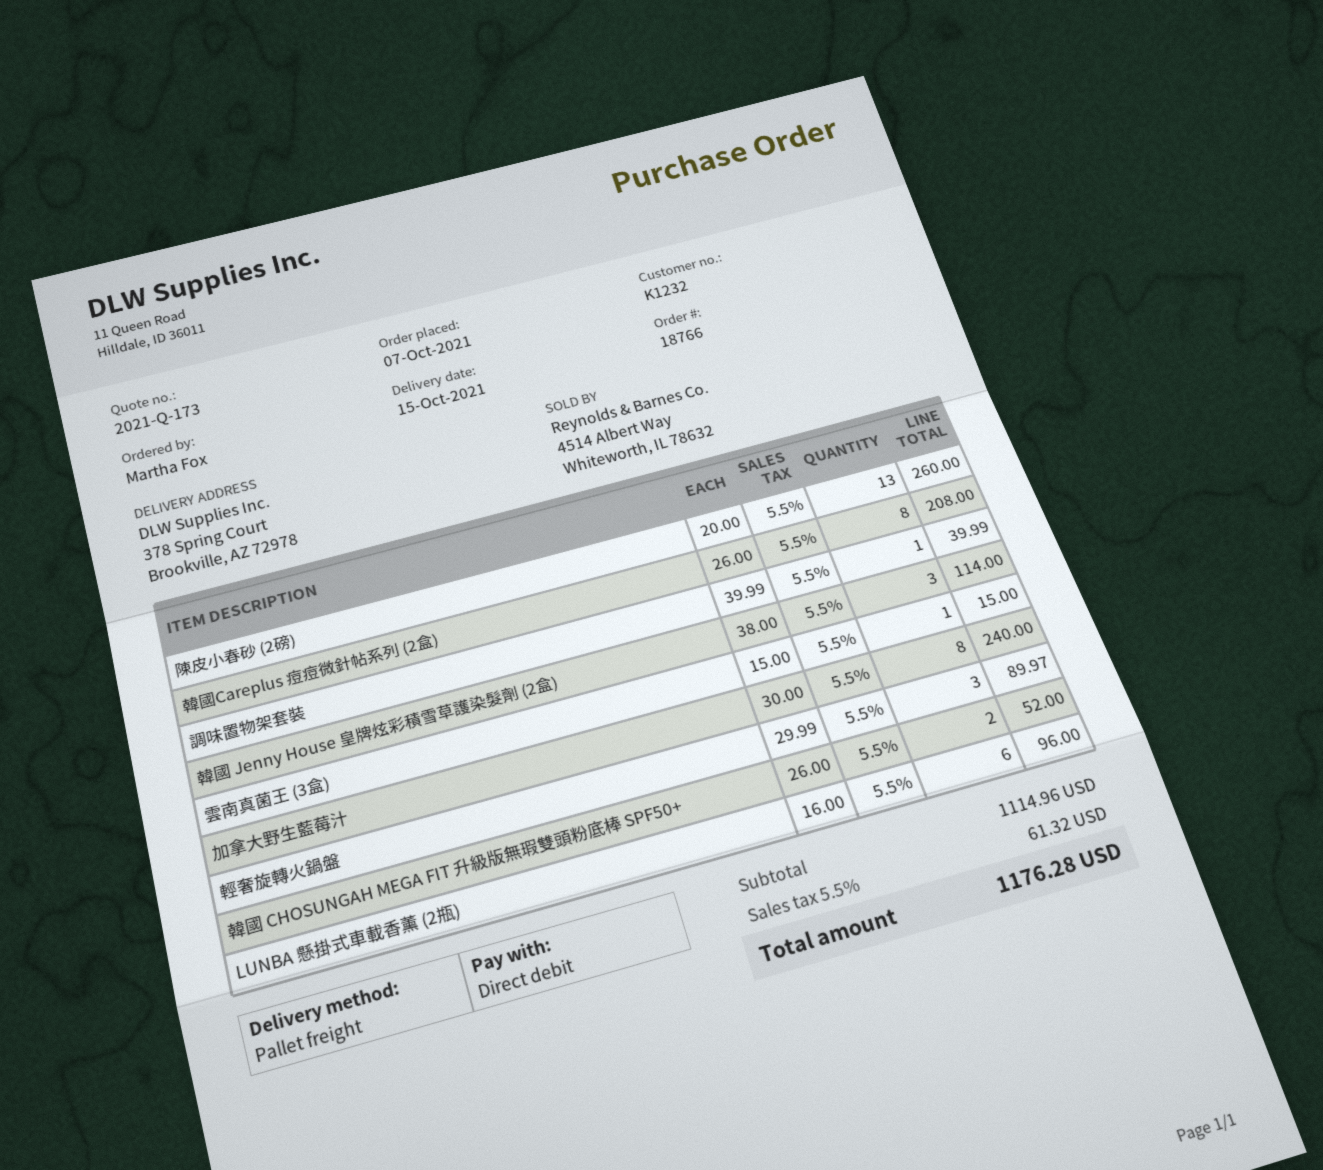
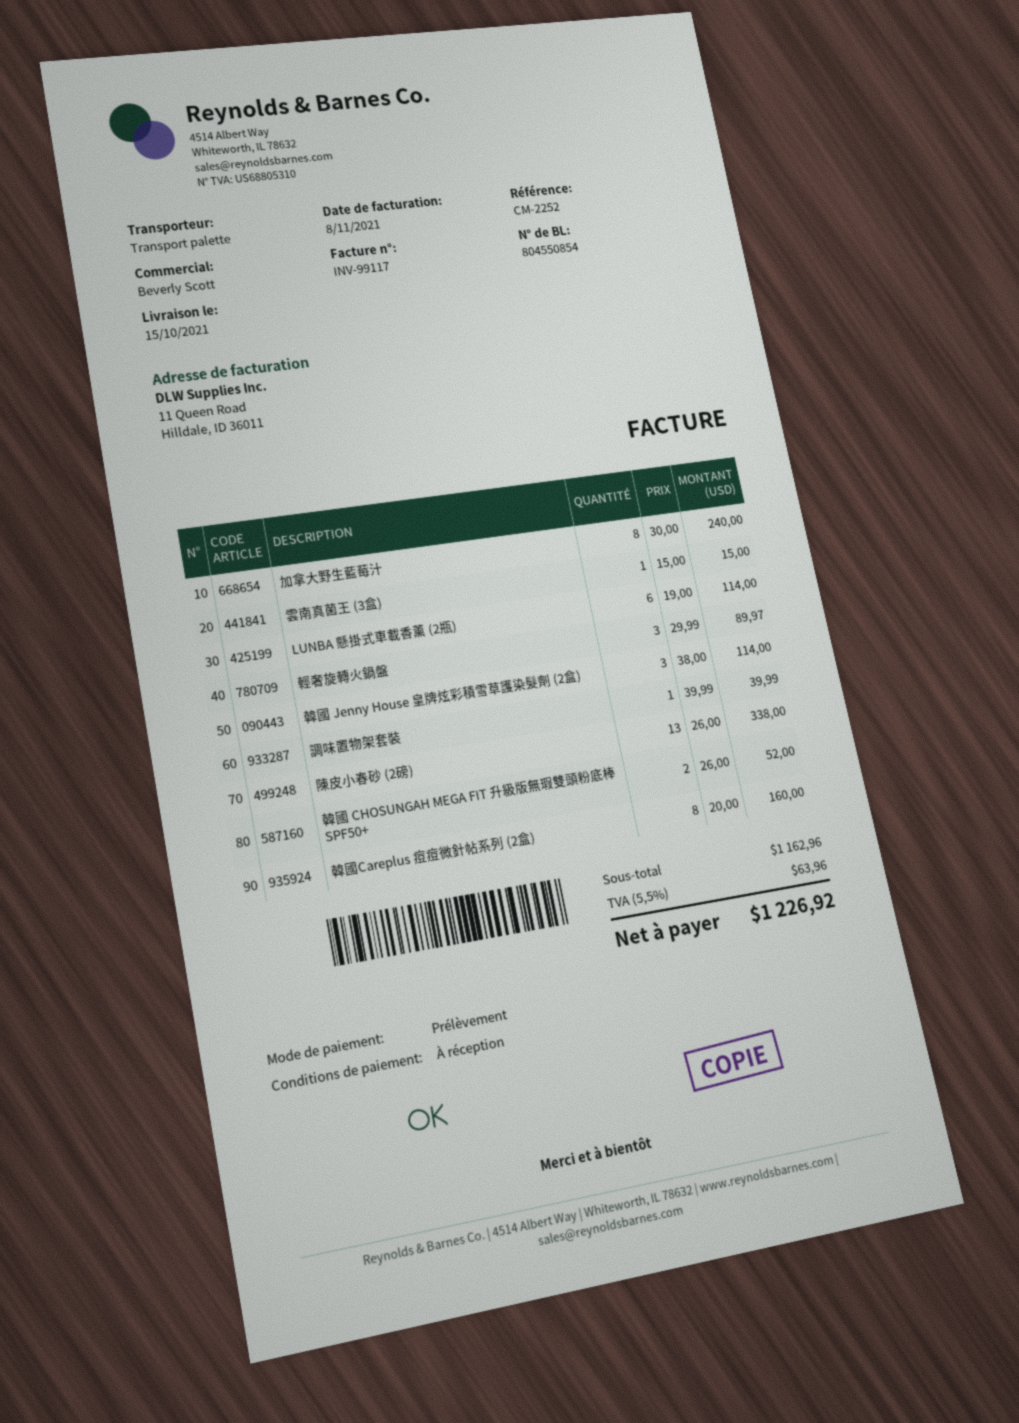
陳皮小春砂 (2磅): 13 x 20.00 = 260.00 -> 13 x 26.00 = 338.00
韓國Careplus 痘痘微針帖系列 (2盒): 8 x 26.00 = 208.00 -> 8 x 20.00 = 160.00
LUNBA 懸掛式車載香薰 (2瓶): 6 x 16.00 = 96.00 -> 6 x 19.00 = 114.00
subtotal: 1114.96 -> 1162.96
tax: 5.5% = 61.32 -> 5.5% = 63.96
total: 1176.28 -> 1226.92

